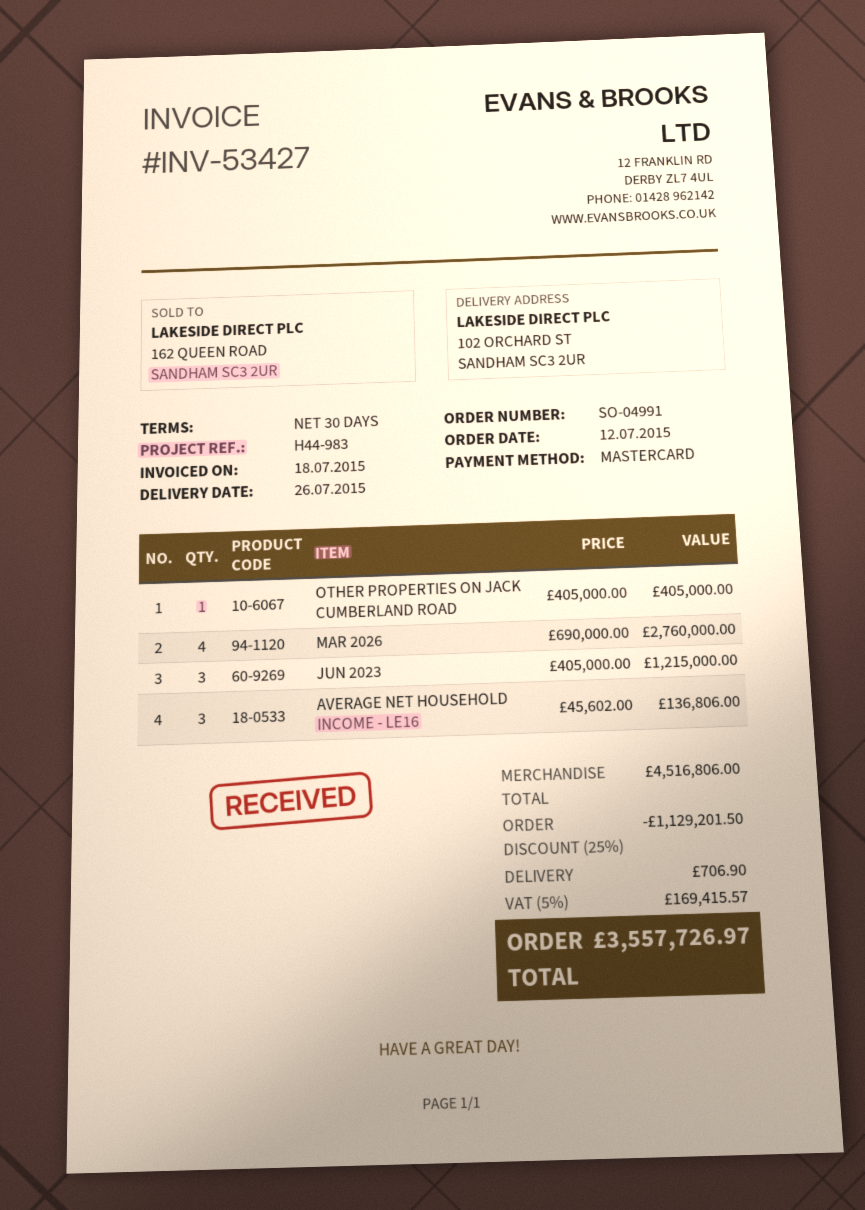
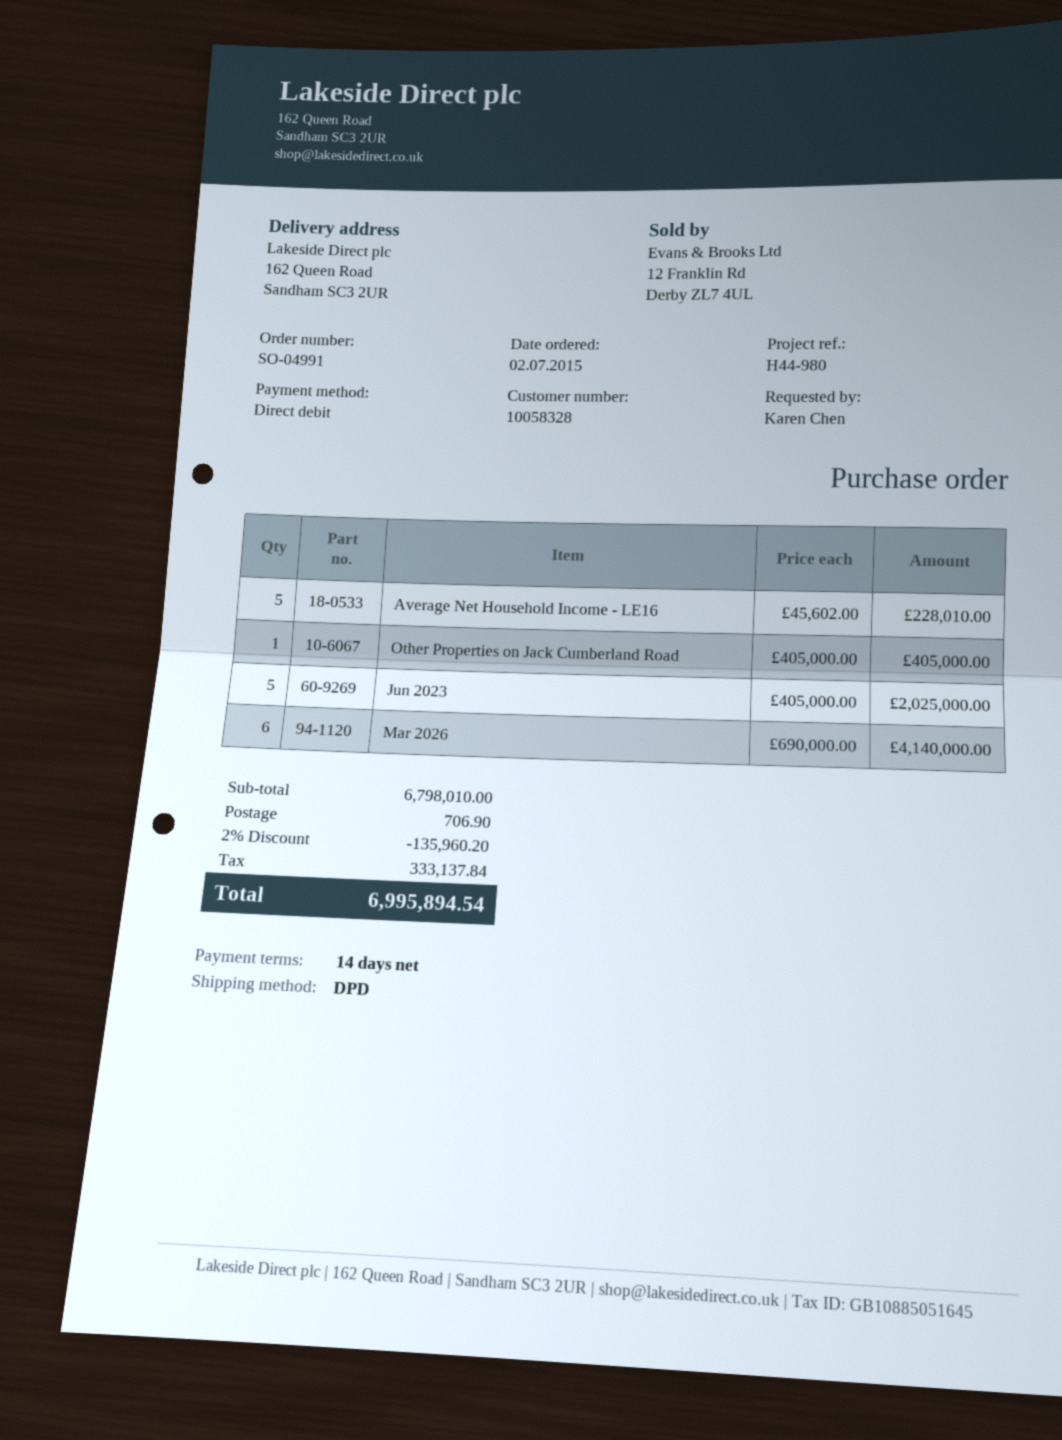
order date: 2015-07-12 -> 2015-07-02
payment terms: 30 days -> 14 days
reference: H44-983 -> H44-980
payment method: Mastercard -> direct debit
ship to: 102 ORCHARD ST, SANDHAM SC3 2UR -> 162 Queen Road, Sandham SC3 2UR
MAR 2026: 4 x 690000.00 = 2760000.00 -> 6 x 690000.00 = 4140000.00
JUN 2023: 3 x 405000.00 = 1215000.00 -> 5 x 405000.00 = 2025000.00
AVERAGE NET HOUSEHOLD INCOME - LE16: 3 x 45602.00 = 136806.00 -> 5 x 45602.00 = 228010.00
subtotal: 4516806.00 -> 6798010.00
discount: 25% = 1129201.50 -> 2% = 135960.20
tax: 169415.57 -> 333137.84
total: 3557726.97 -> 6995894.54

